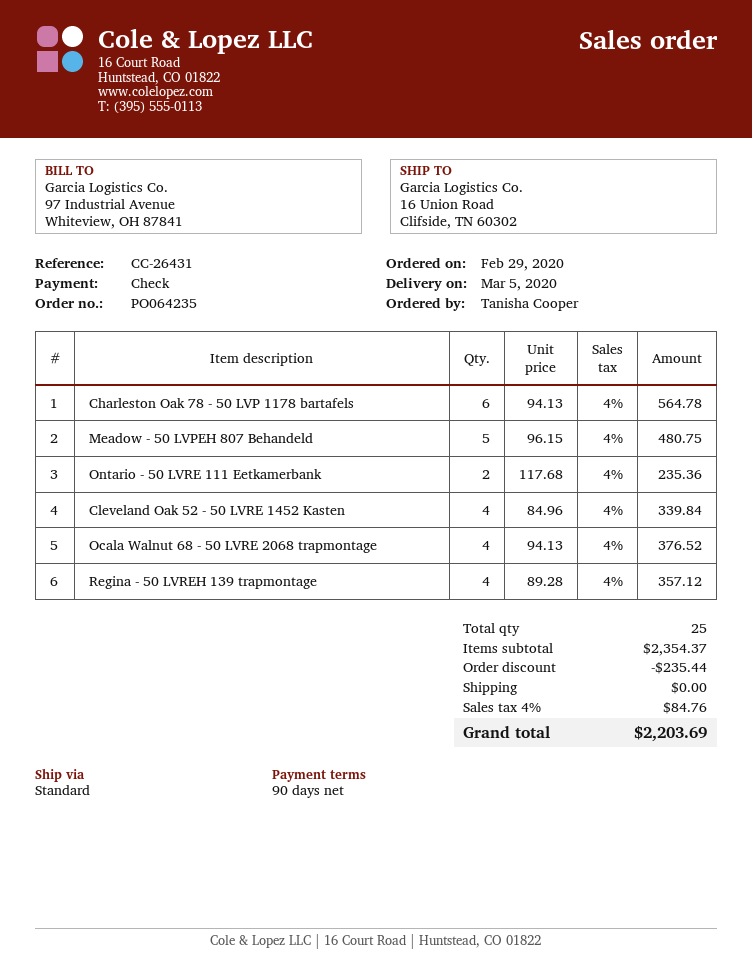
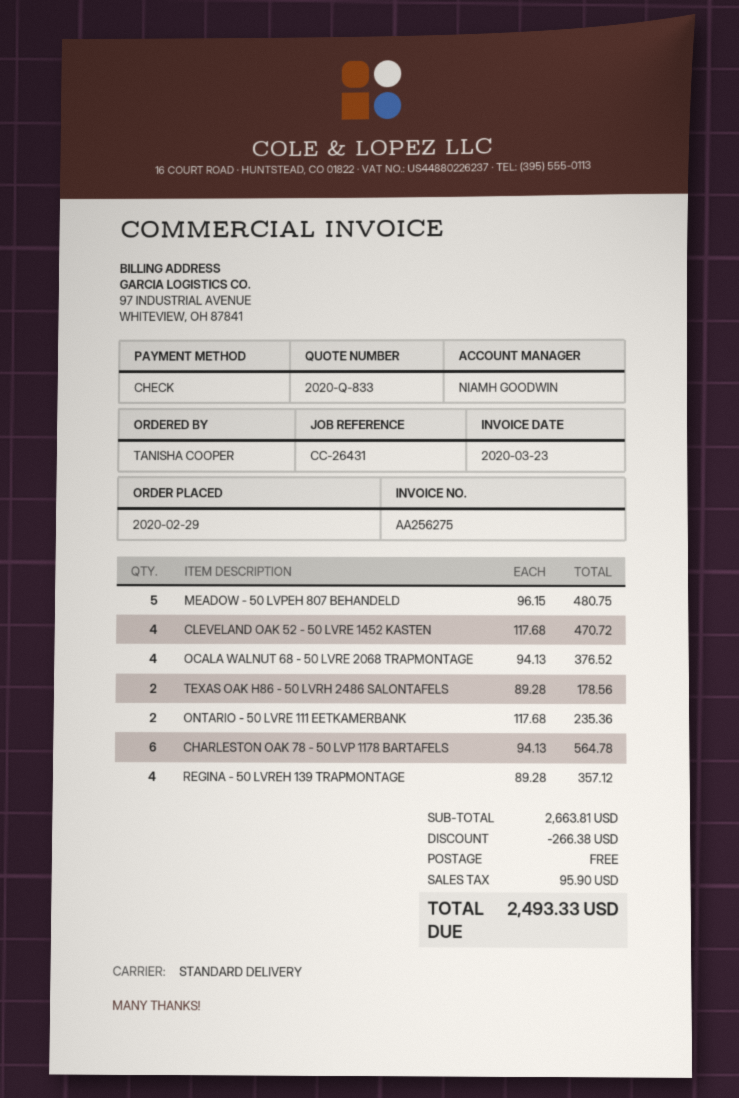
Cleveland Oak 52 - 50 LVRE 1452 Kasten: 4 x 84.96 = 339.84 -> 4 x 117.68 = 470.72
TEXAS OAK H86 - 50 LVRH 2486 SALONTAFELS: none -> 2 x 89.28 = 178.56
subtotal: 2354.37 -> 2663.81
discount: 235.44 -> 266.38
tax: 84.76 -> 95.90
total: 2203.69 -> 2493.33

